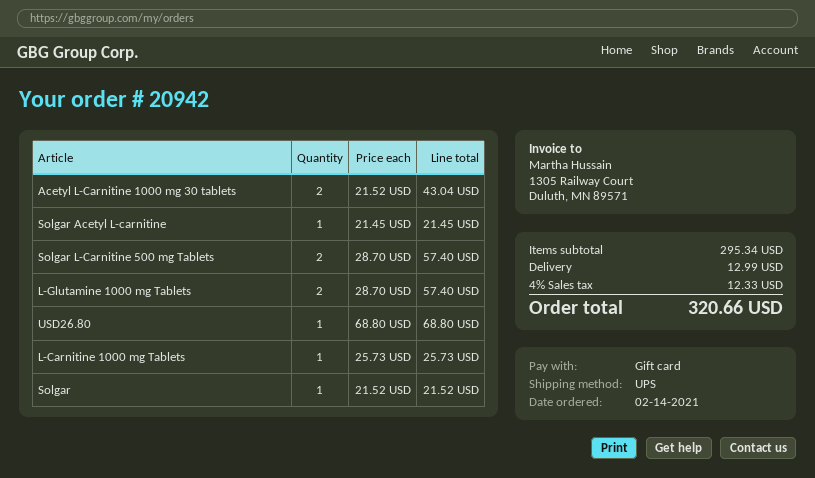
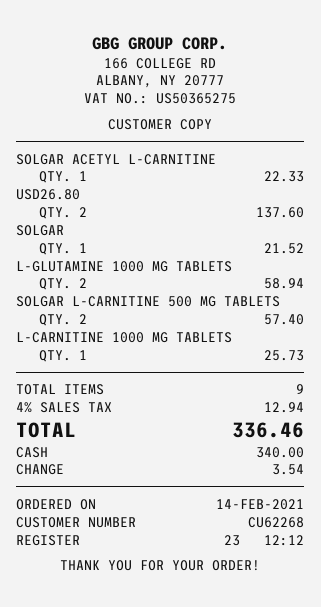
payment method: gift card -> cash
Acetyl L-Carnitine 1000 mg 30 tablets: 2 for 43.04 -> none
Solgar Acetyl L-carnitine: 1 for 21.45 -> 1 for 22.33
L-Glutamine 1000 mg Tablets: 2 for 57.40 -> 2 for 58.94
USD26.80: 1 for 68.80 -> 2 for 137.60
shipping: 12.99 -> none
tax: 4% = 12.33 -> 4% = 12.94
total: 320.66 -> 336.46

